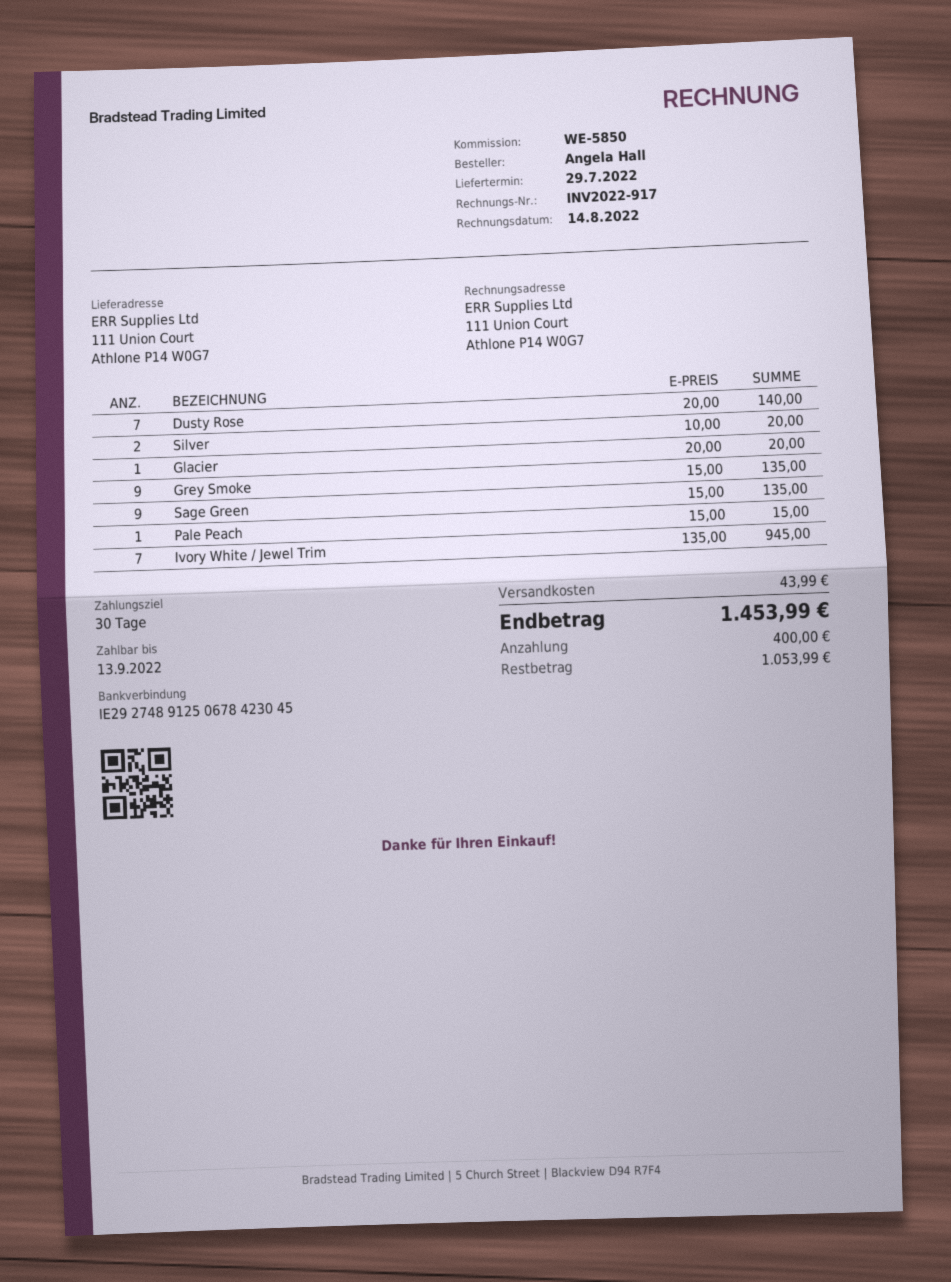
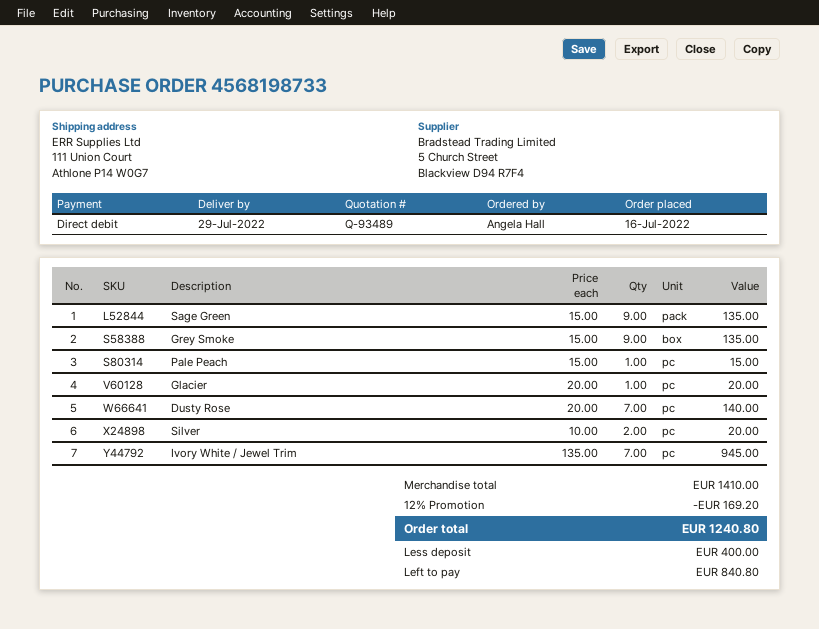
discount: none -> 12% = 169.20
shipping: 43.99 -> none
total: 1453.99 -> 1240.80
balance: 1053.99 -> 840.80

